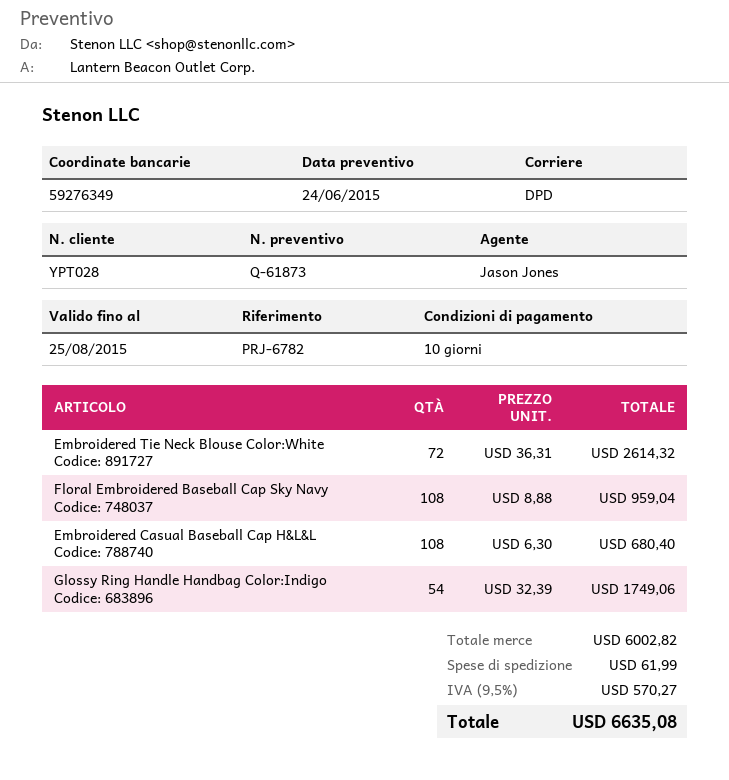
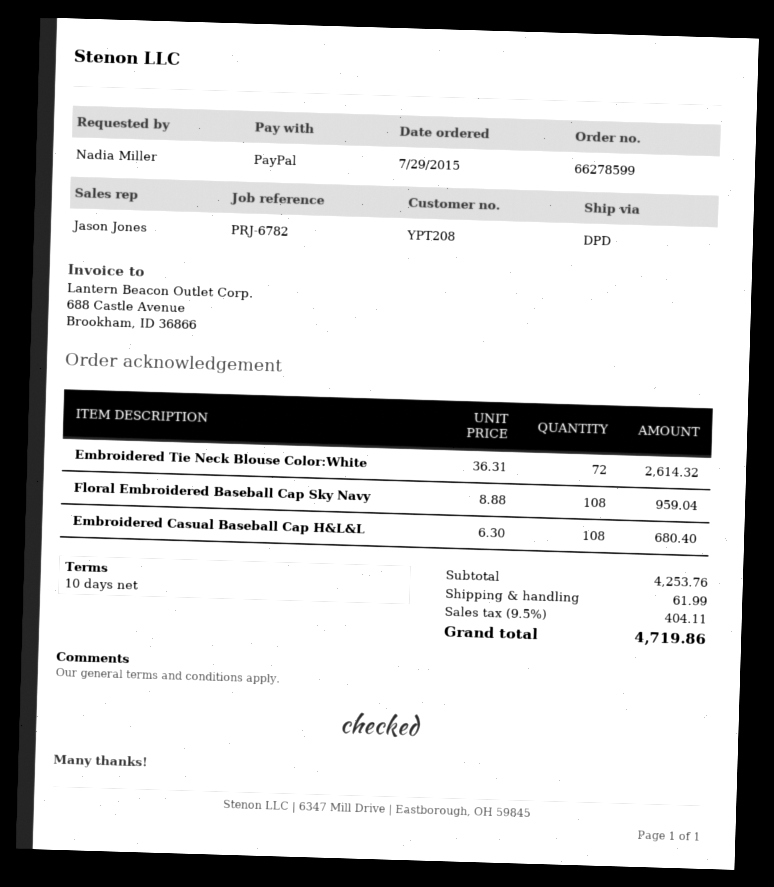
customer number: YPT028 -> YPT208
Glossy Ring Handle Handbag Color:Indigo: 54 x 32.39 = 1749.06 -> none
subtotal: 6002.82 -> 4253.76
tax: 9.5% = 570.27 -> 9.5% = 404.11
total: 6635.08 -> 4719.86

